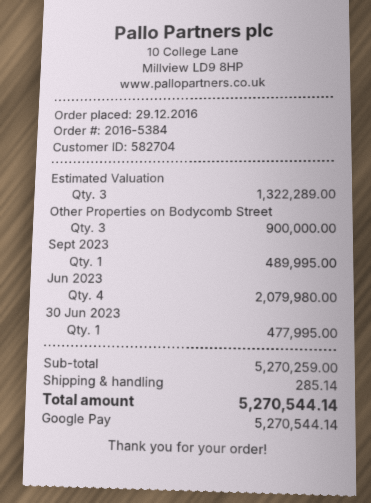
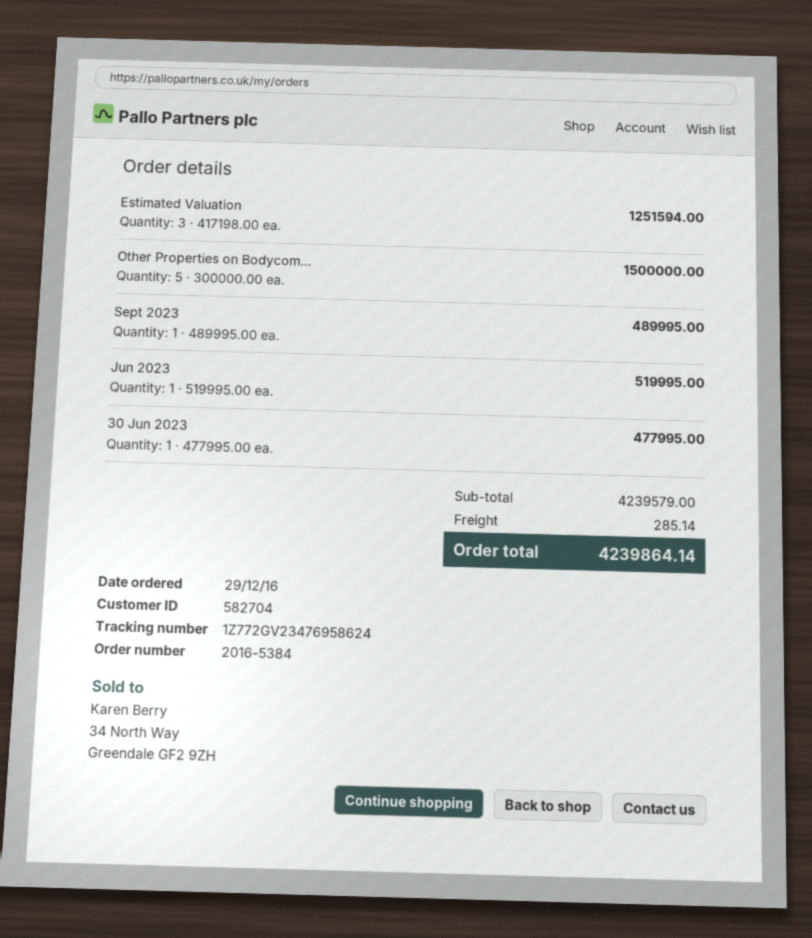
Estimated Valuation: 3 for 1322289.00 -> 3 for 1251594.00
Other Properties on Bodycomb Street: 3 for 900000.00 -> 5 for 1500000.00
Jun 2023: 4 for 2079980.00 -> 1 for 519995.00
subtotal: 5270259.00 -> 4239579.00
total: 5270544.14 -> 4239864.14

